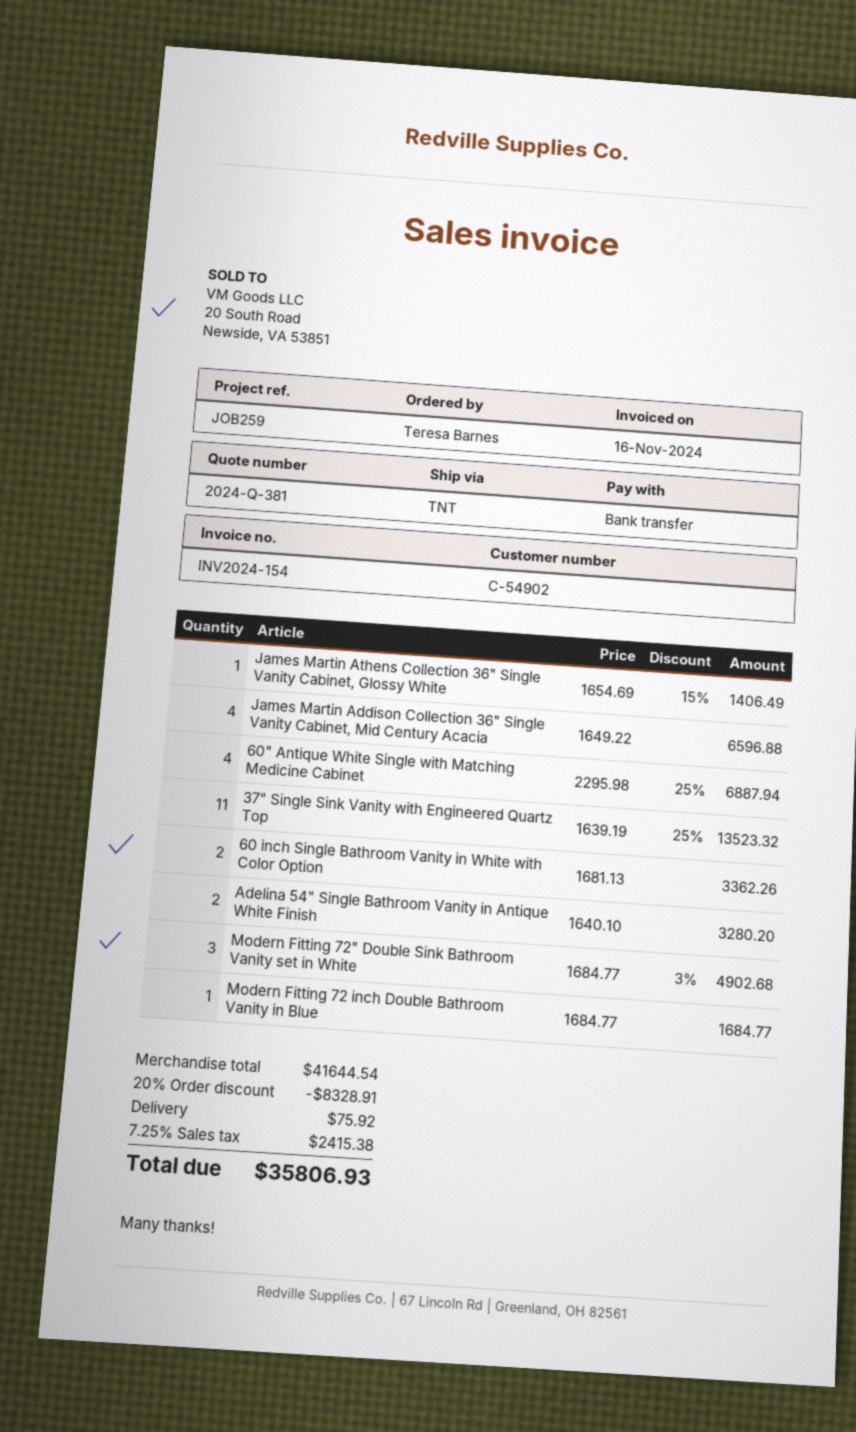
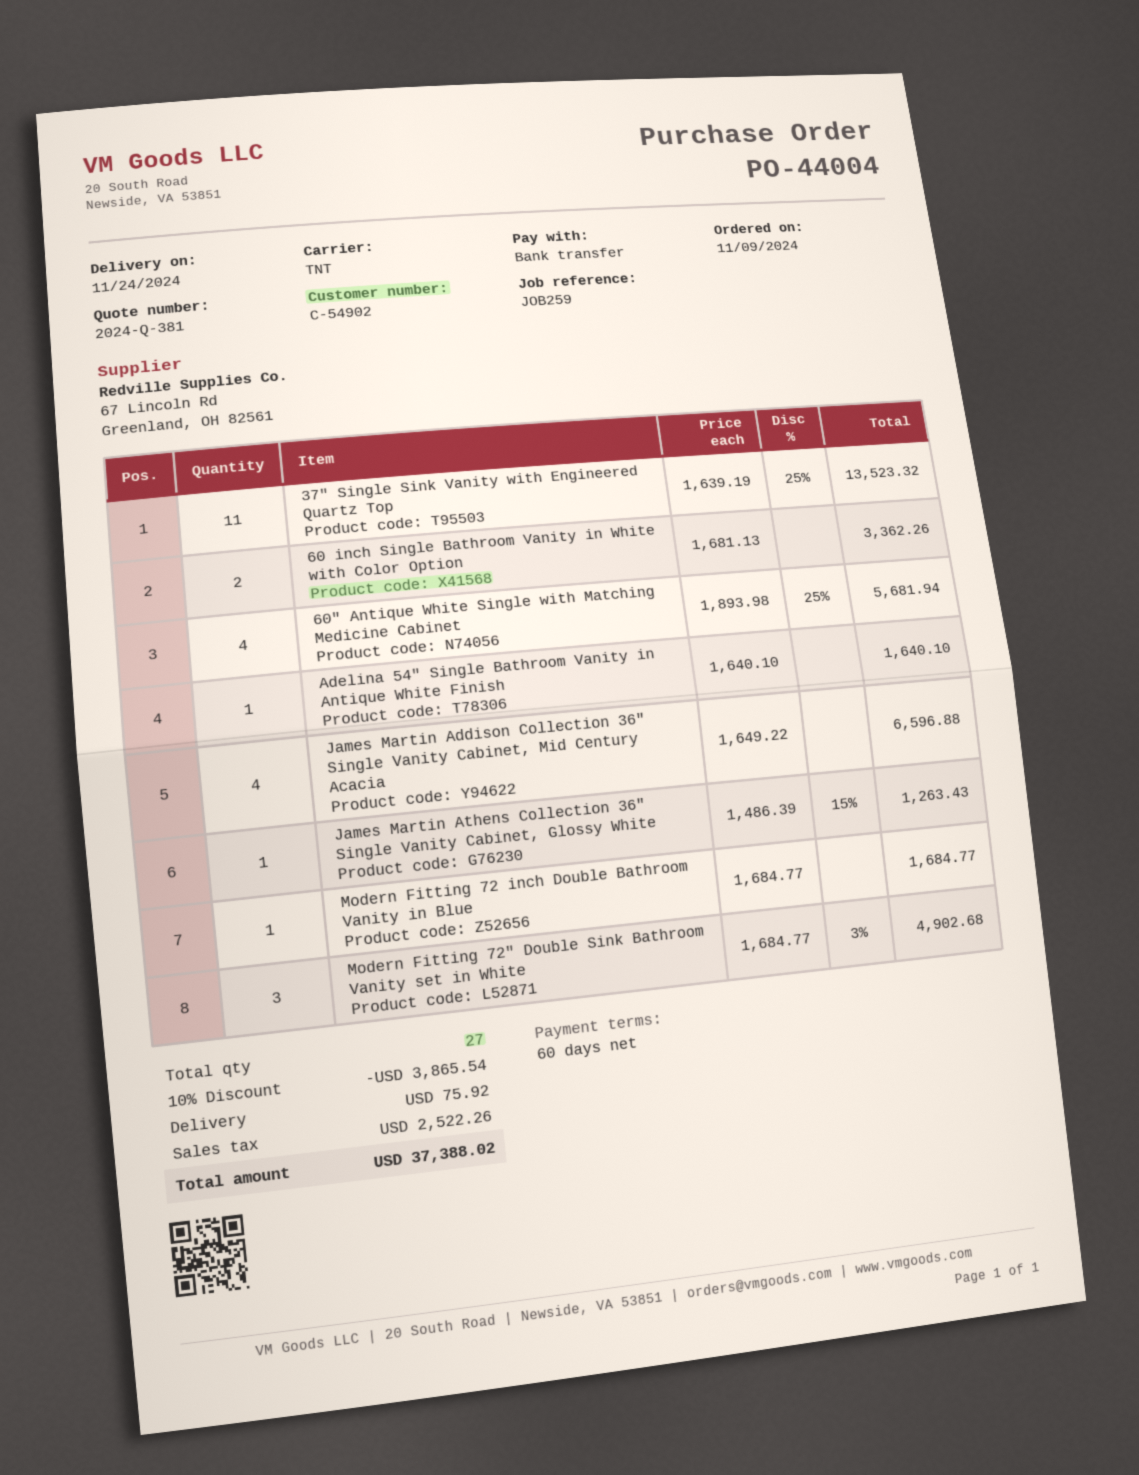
James Martin Athens Collection 36" Single Vanity Cabinet, Glossy White: 1 x 1654.69 - 15% = 1406.49 -> 1 x 1486.39 - 15% = 1263.43
60" Antique White Single with Matching Medicine Cabinet: 4 x 2295.98 - 25% = 6887.94 -> 4 x 1893.98 - 25% = 5681.94
Adelina 54" Single Bathroom Vanity in Antique White Finish: 2 x 1640.10 = 3280.20 -> 1 x 1640.10 = 1640.10
discount: 20% = 8328.91 -> 10% = 3865.54
tax: 2415.38 -> 2522.26
total: 35806.93 -> 37388.02

